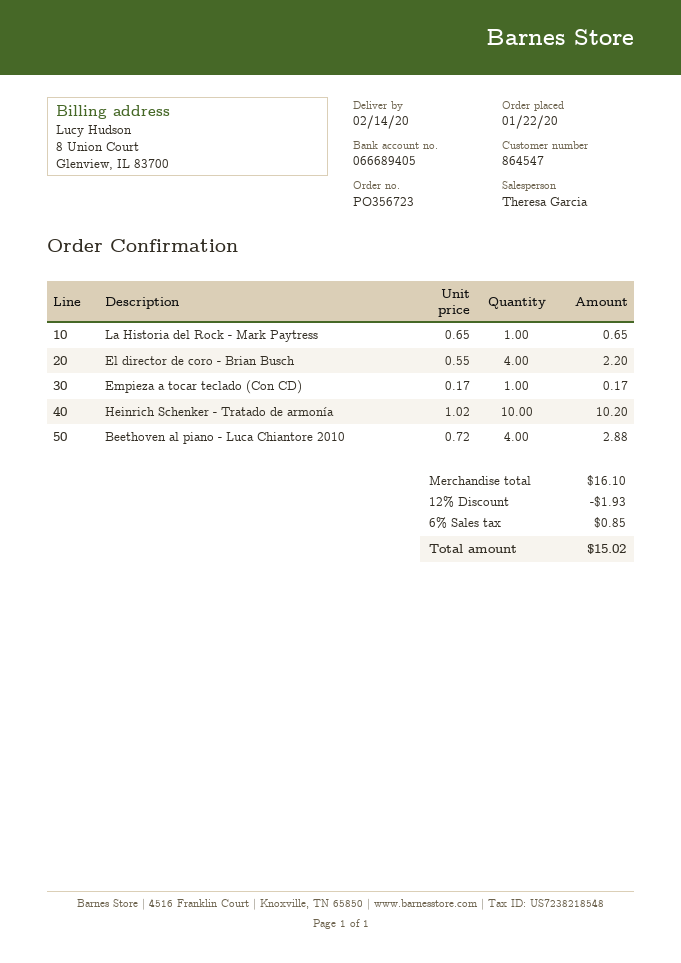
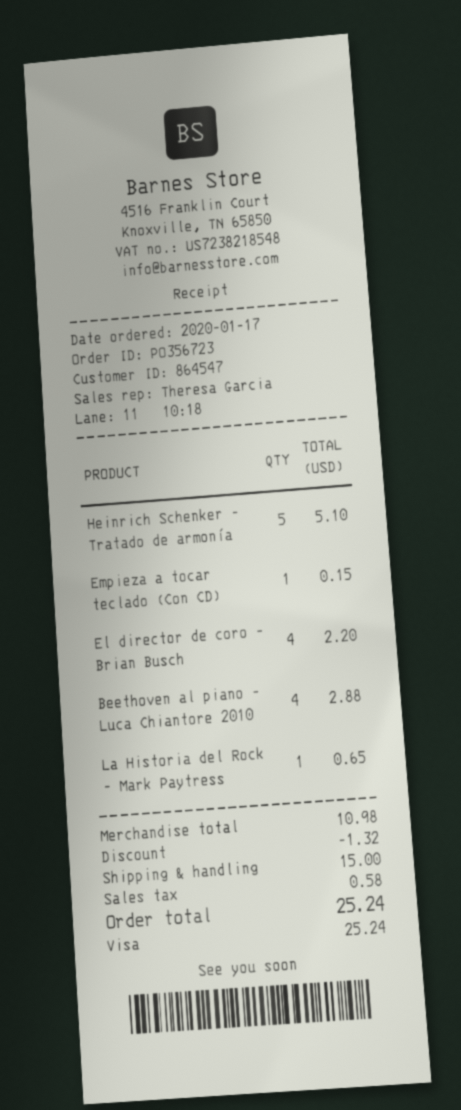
order date: 2020-01-22 -> 2020-01-17
Empieza a tocar teclado (Con CD): 1 for 0.17 -> 1 for 0.15
Heinrich Schenker - Tratado de armonía: 10 for 10.20 -> 5 for 5.10
subtotal: 16.10 -> 10.98
discount: 1.93 -> 1.32
shipping: none -> 15.00
tax: 0.85 -> 0.58
total: 15.02 -> 25.24

